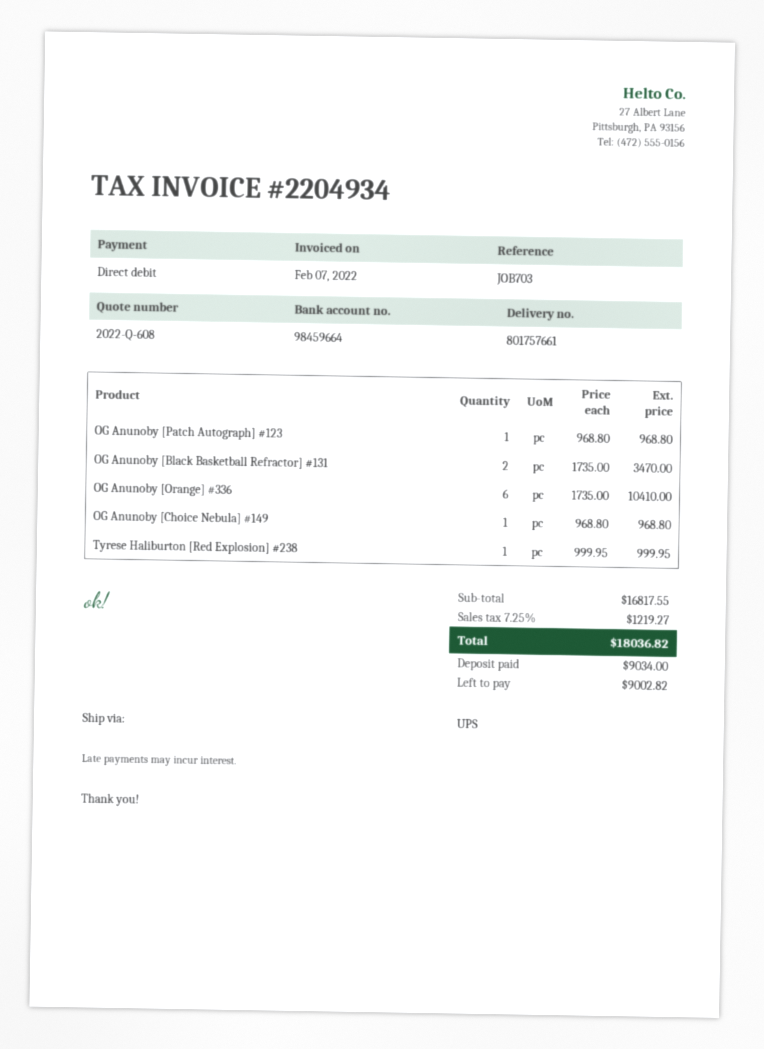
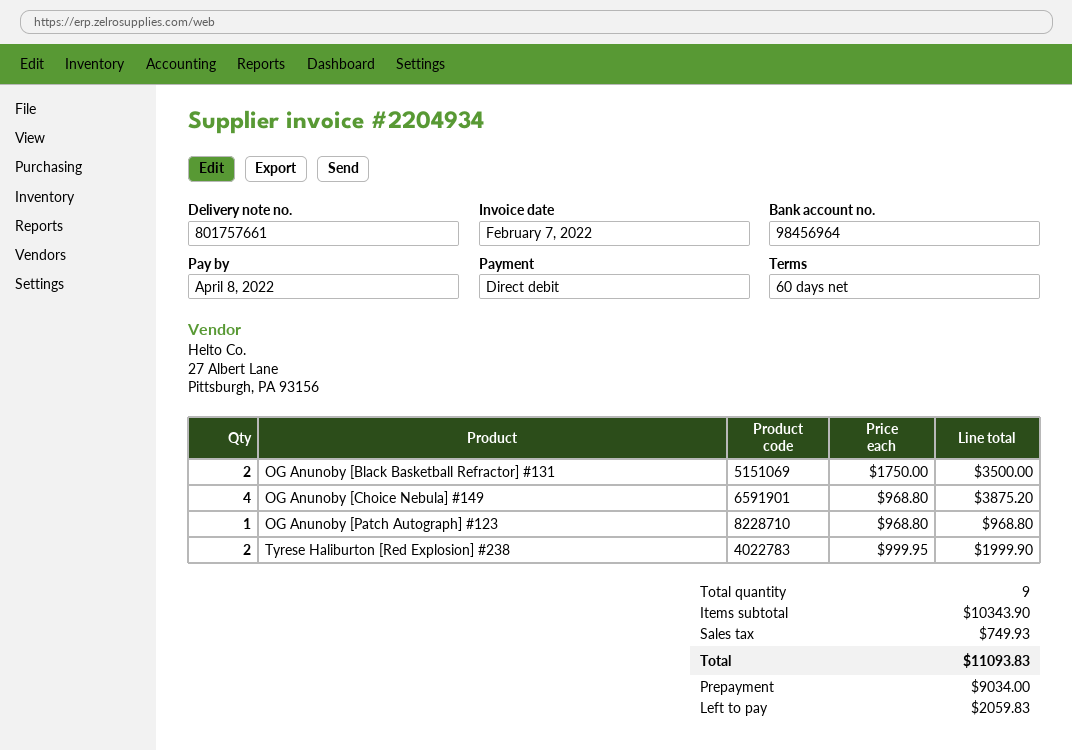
bank account: 98459664 -> 98456964
OG Anunoby [Black Basketball Refractor] #131: 2 x 1735.00 = 3470.00 -> 2 x 1750.00 = 3500.00
OG Anunoby [Orange] #336: 6 x 1735.00 = 10410.00 -> none
OG Anunoby [Choice Nebula] #149: 1 x 968.80 = 968.80 -> 4 x 968.80 = 3875.20
Tyrese Haliburton [Red Explosion] #238: 1 x 999.95 = 999.95 -> 2 x 999.95 = 1999.90
subtotal: 16817.55 -> 10343.90
tax: 1219.27 -> 749.93
total: 18036.82 -> 11093.83
balance: 9002.82 -> 2059.83

